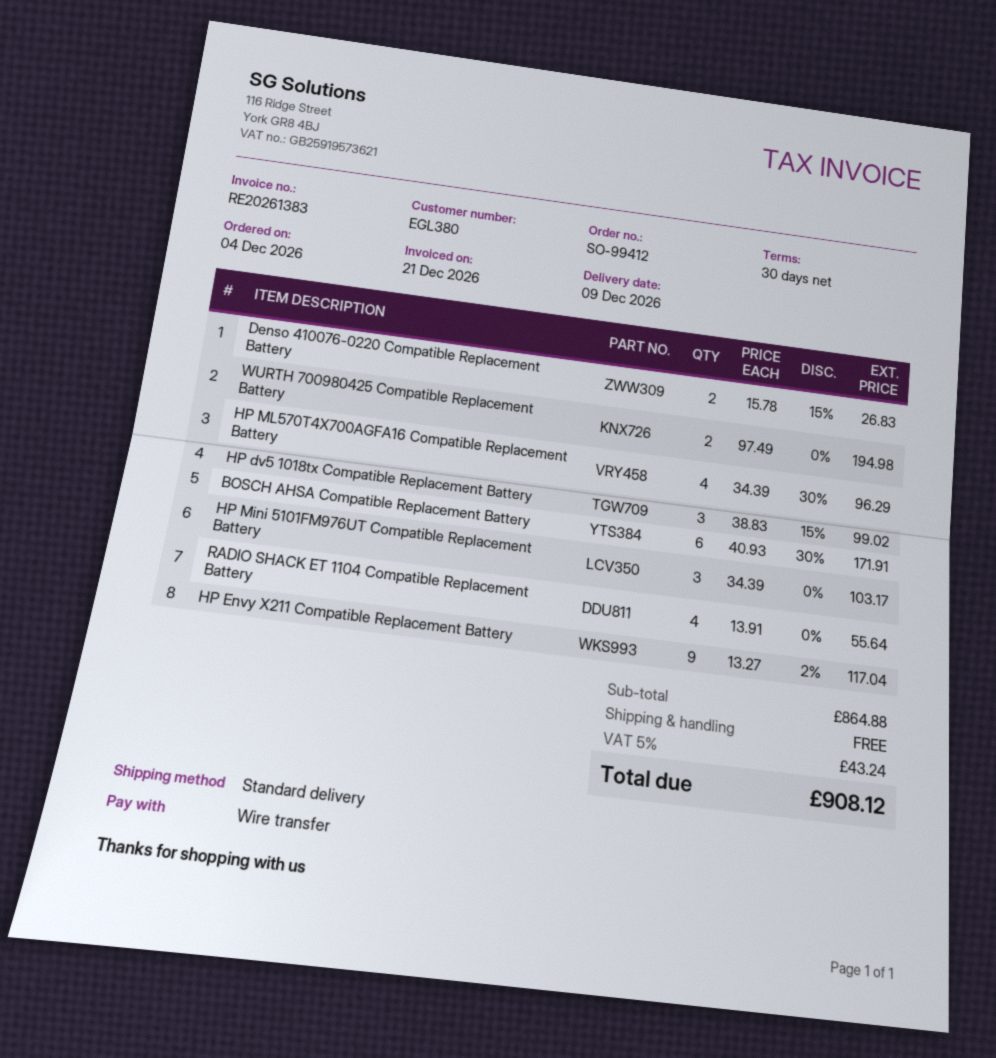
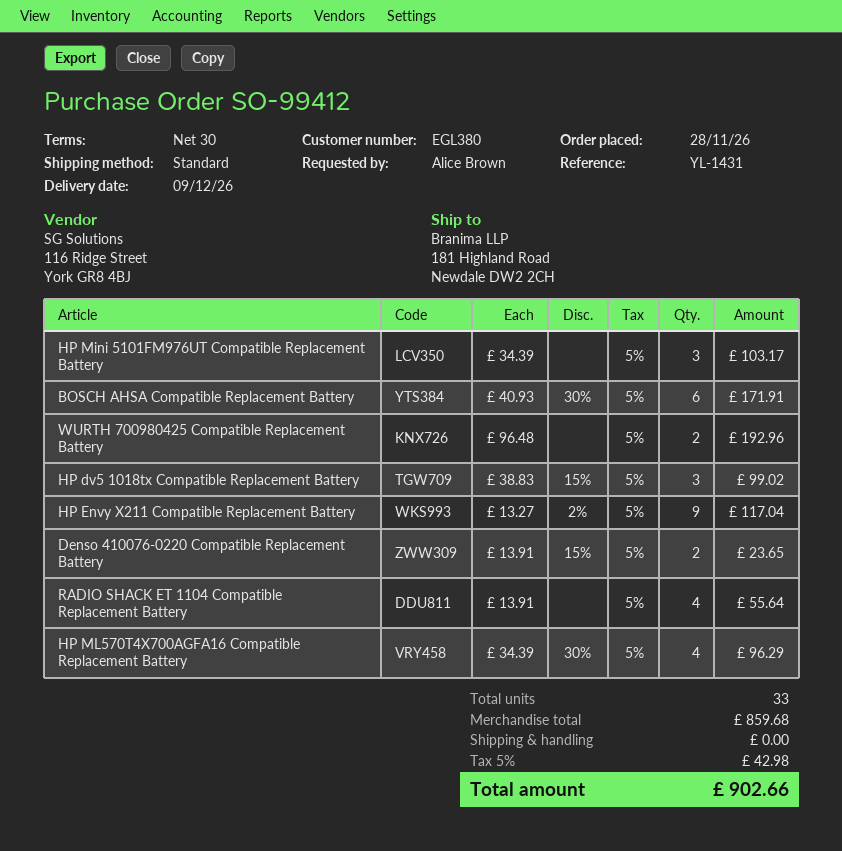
order date: 2026-12-04 -> 2026-11-28
Denso 410076-0220 Compatible Replacement Battery: 2 x 15.78 - 15% = 26.83 -> 2 x 13.91 - 15% = 23.65
WURTH 700980425 Compatible Replacement Battery: 2 x 97.49 = 194.98 -> 2 x 96.48 = 192.96
subtotal: 864.88 -> 859.68
tax: 5% = 43.24 -> 5% = 42.98
total: 908.12 -> 902.66

